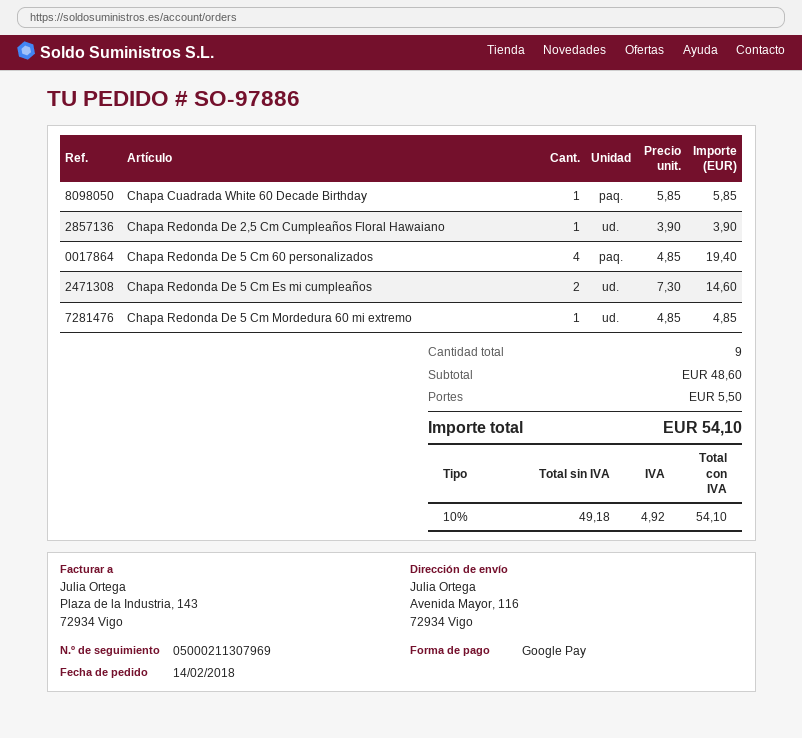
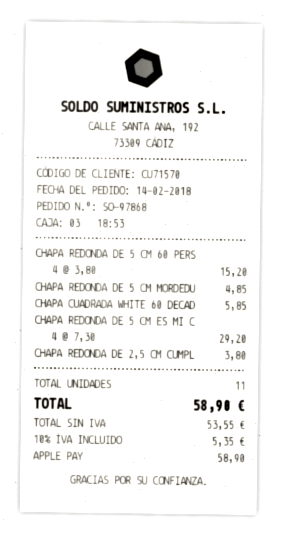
order number: SO-97886 -> SO-97868
payment method: Google Pay -> Apple Pay
Chapa Redonda De 2,5 Cm Cumpleaños Floral Hawaiano: 1 x 3.90 = 3.90 -> 1 x 3.80 = 3.80
Chapa Redonda De 5 Cm 60 personalizados: 4 x 4.85 = 19.40 -> 4 x 3.80 = 15.20
Chapa Redonda De 5 Cm Es mi cumpleaños: 2 x 7.30 = 14.60 -> 4 x 7.30 = 29.20
total quantity: 9 -> 11
shipping: 5.50 -> none
net: 49.18 -> 53.55
tax: 10% = 4.92 -> 10% = 5.35
total: 54.10 -> 58.90

